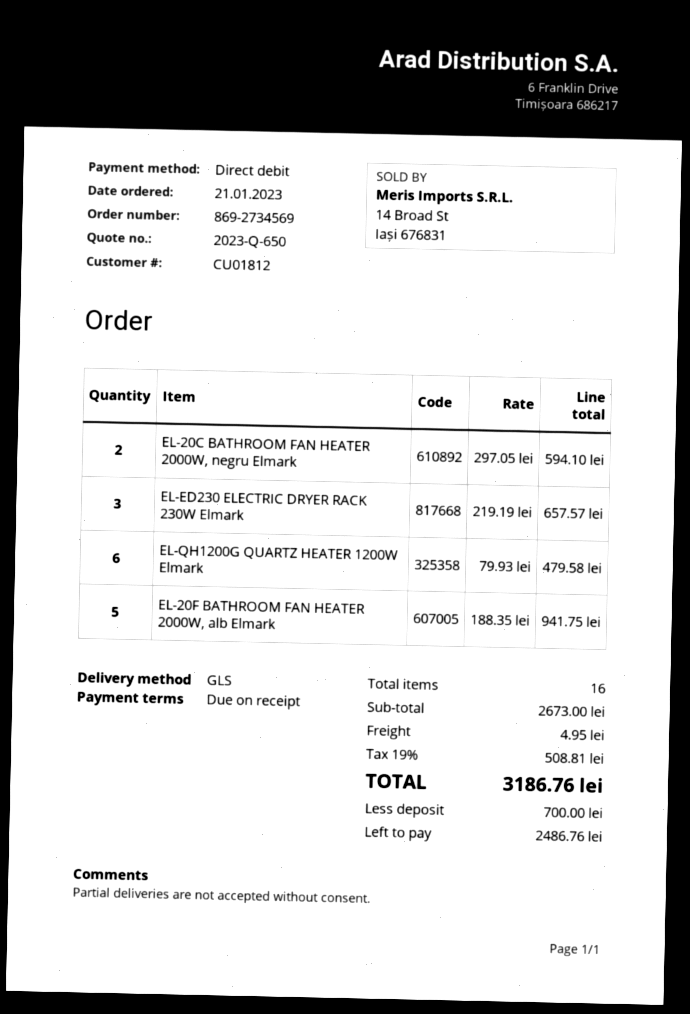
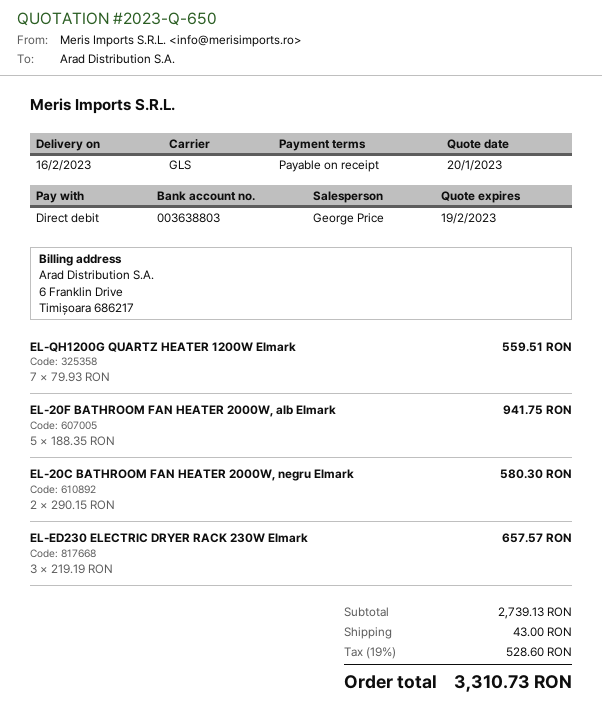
EL-20C BATHROOM FAN HEATER 2000W, negru Elmark: 2 x 297.05 = 594.10 -> 2 x 290.15 = 580.30
EL-QH1200G QUARTZ HEATER 1200W Elmark: 6 x 79.93 = 479.58 -> 7 x 79.93 = 559.51
subtotal: 2673.00 -> 2739.13
shipping: 4.95 -> 43.00
tax: 19% = 508.81 -> 19% = 528.60
total: 3186.76 -> 3310.73

